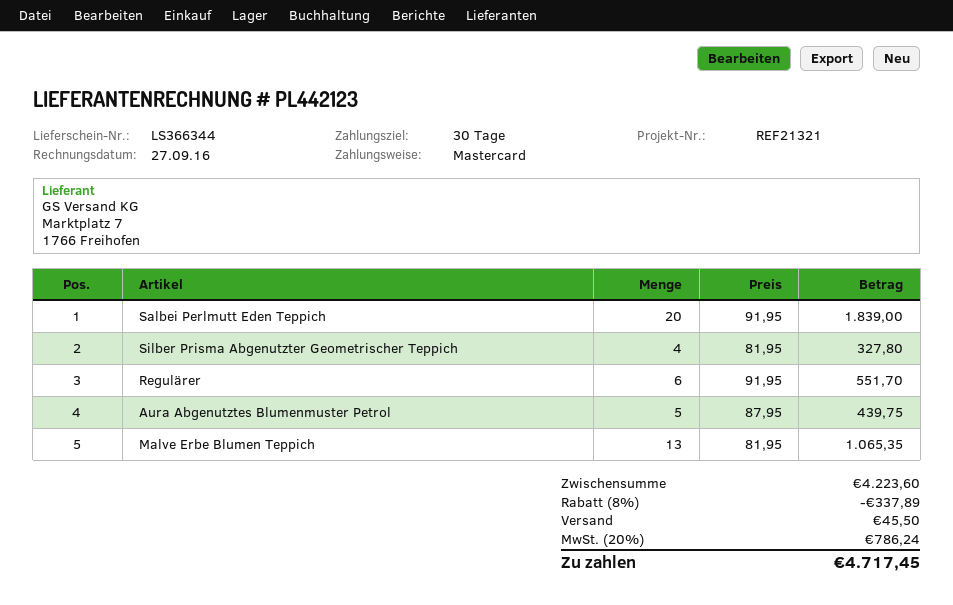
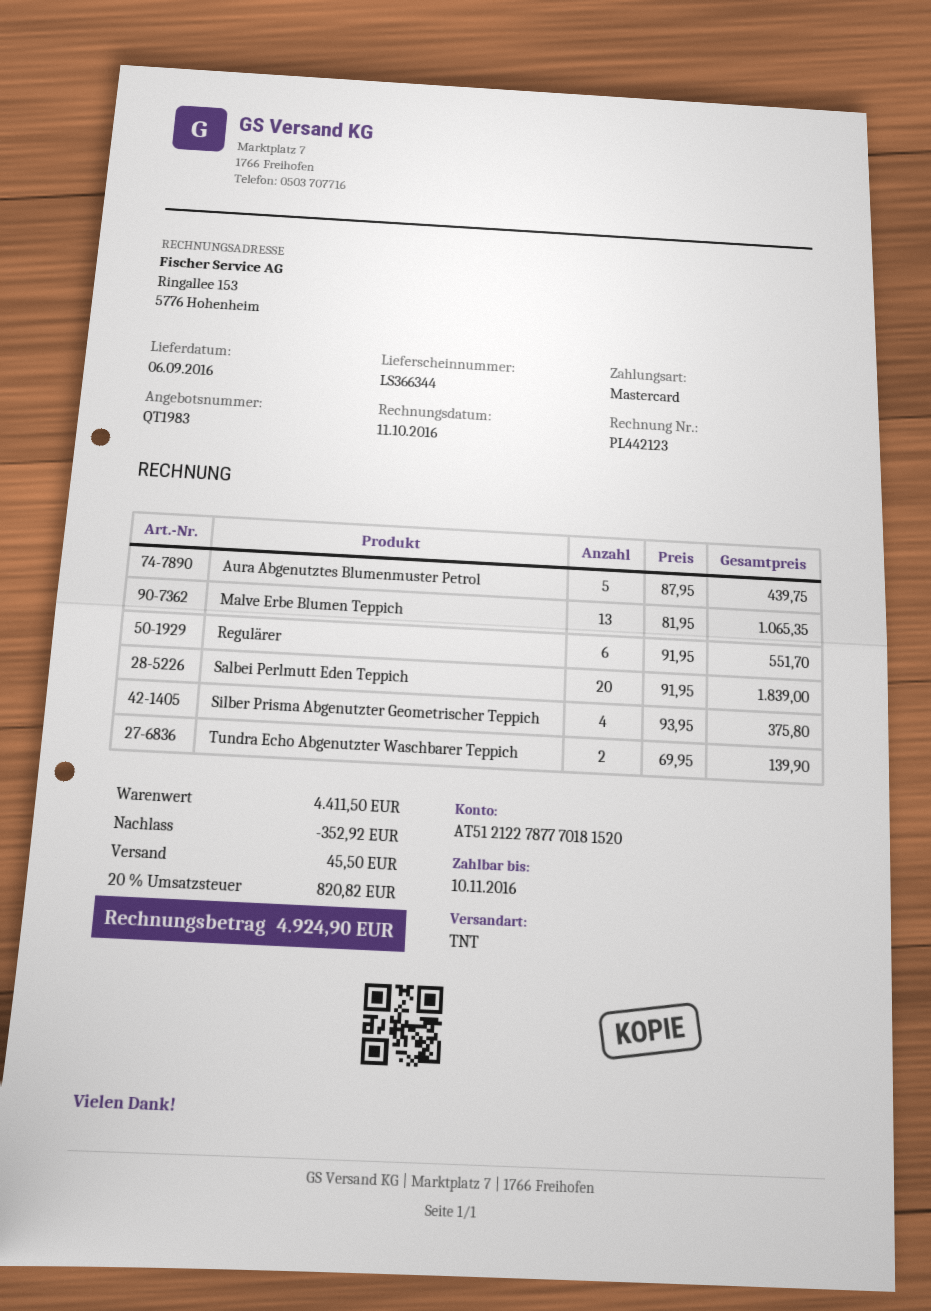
invoice date: 2016-09-27 -> 2016-10-11
Silber Prisma Abgenutzter Geometrischer Teppich: 4 x 81.95 = 327.80 -> 4 x 93.95 = 375.80
Tundra Echo Abgenutzter Waschbarer Teppich: none -> 2 x 69.95 = 139.90
subtotal: 4223.60 -> 4411.50
discount: 337.89 -> 352.92
tax: 20% = 786.24 -> 20% = 820.82
total: 4717.45 -> 4924.90

